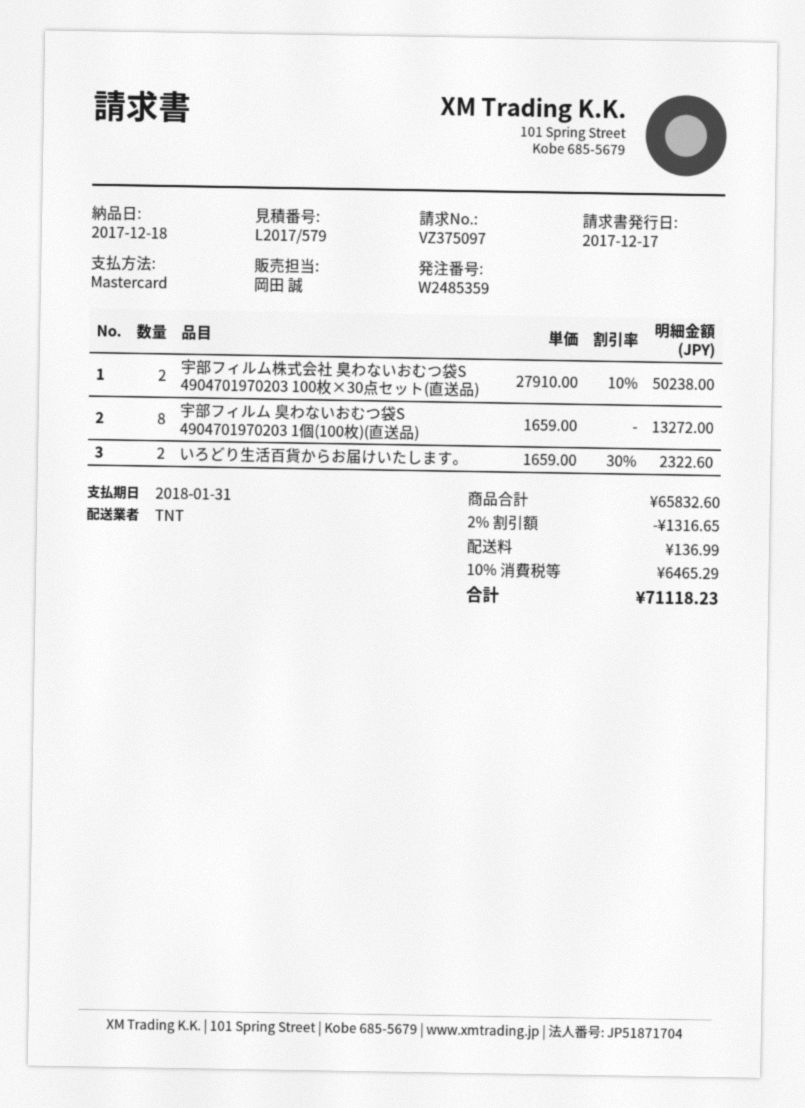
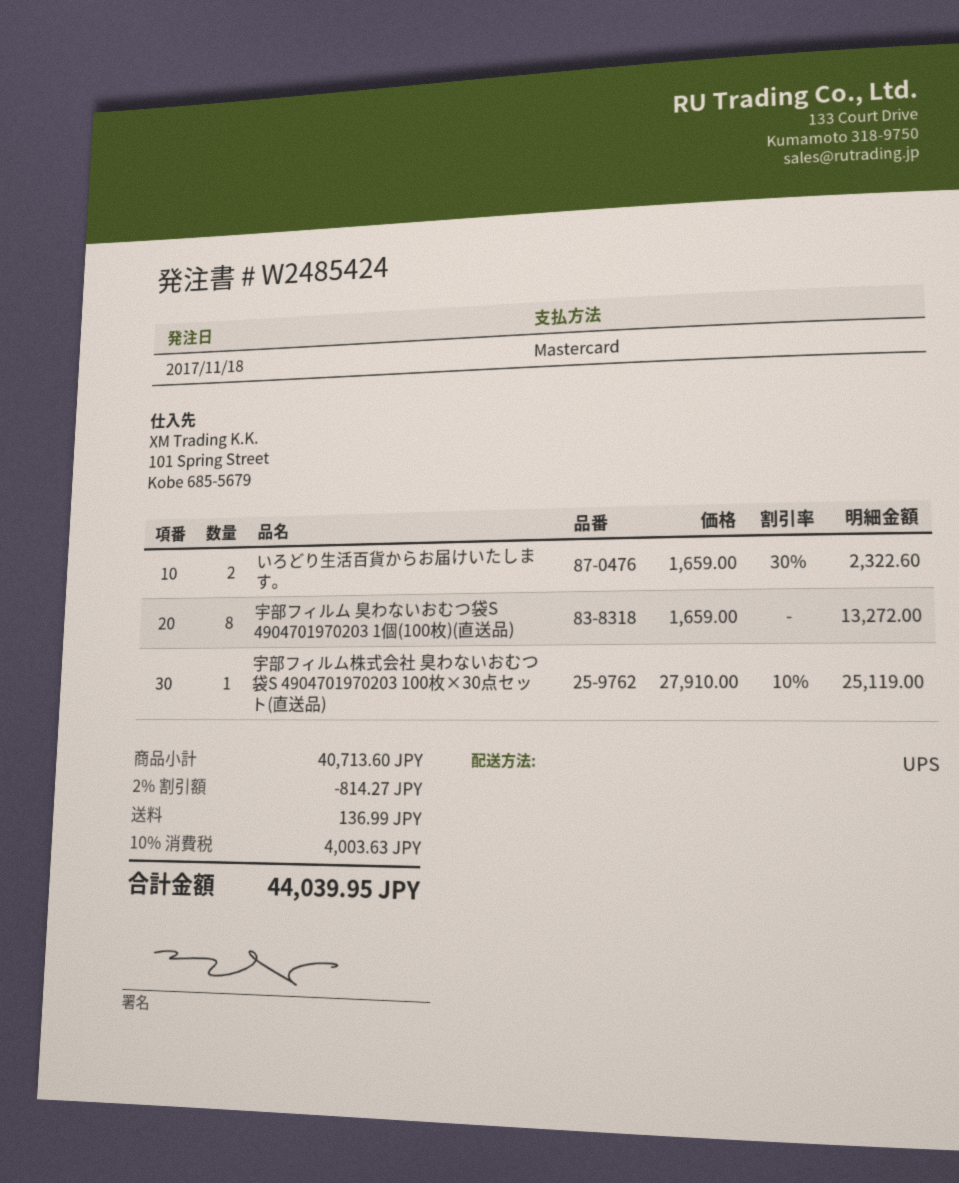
order number: W2485359 -> W2485424
shipping method: TNT -> UPS
宇部フィルム株式会社 臭わないおむつ袋S 4904701970203 100枚×30点セット(直送品): 2 x 27910.00 - 10% = 50238.00 -> 1 x 27910.00 - 10% = 25119.00
subtotal: 65832.60 -> 40713.60
discount: 2% = 1316.65 -> 2% = 814.27
tax: 10% = 6465.29 -> 10% = 4003.63
total: 71118.23 -> 44039.95

